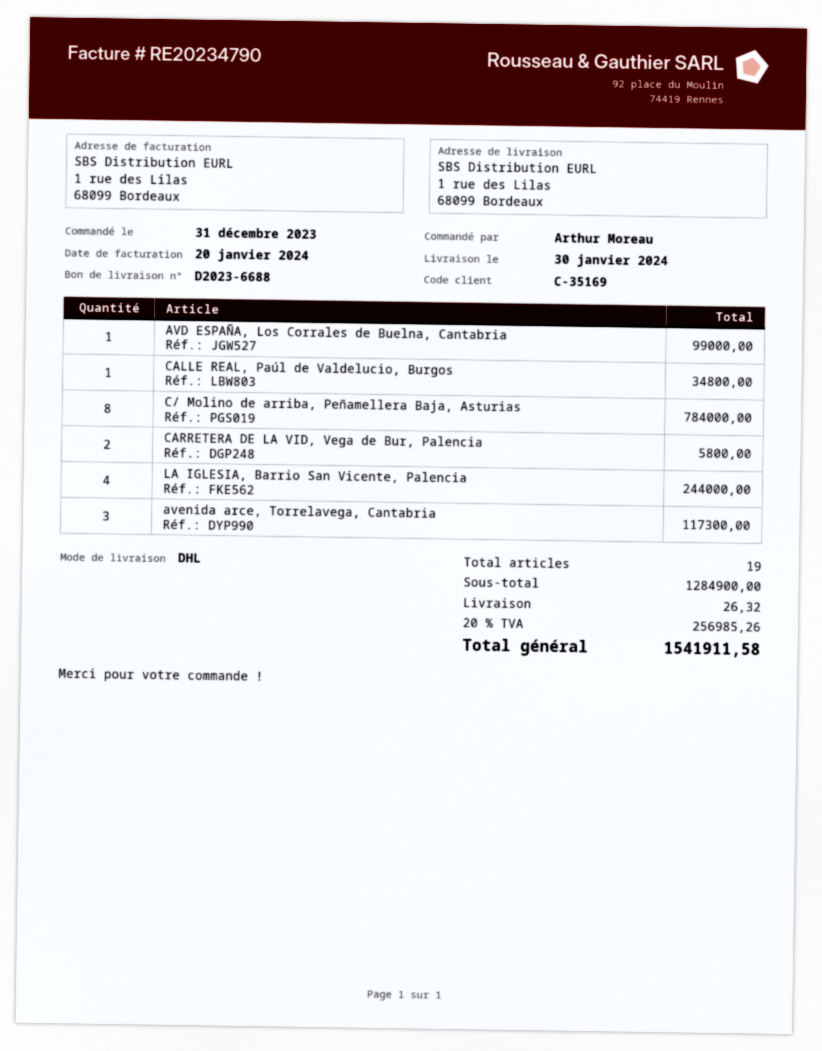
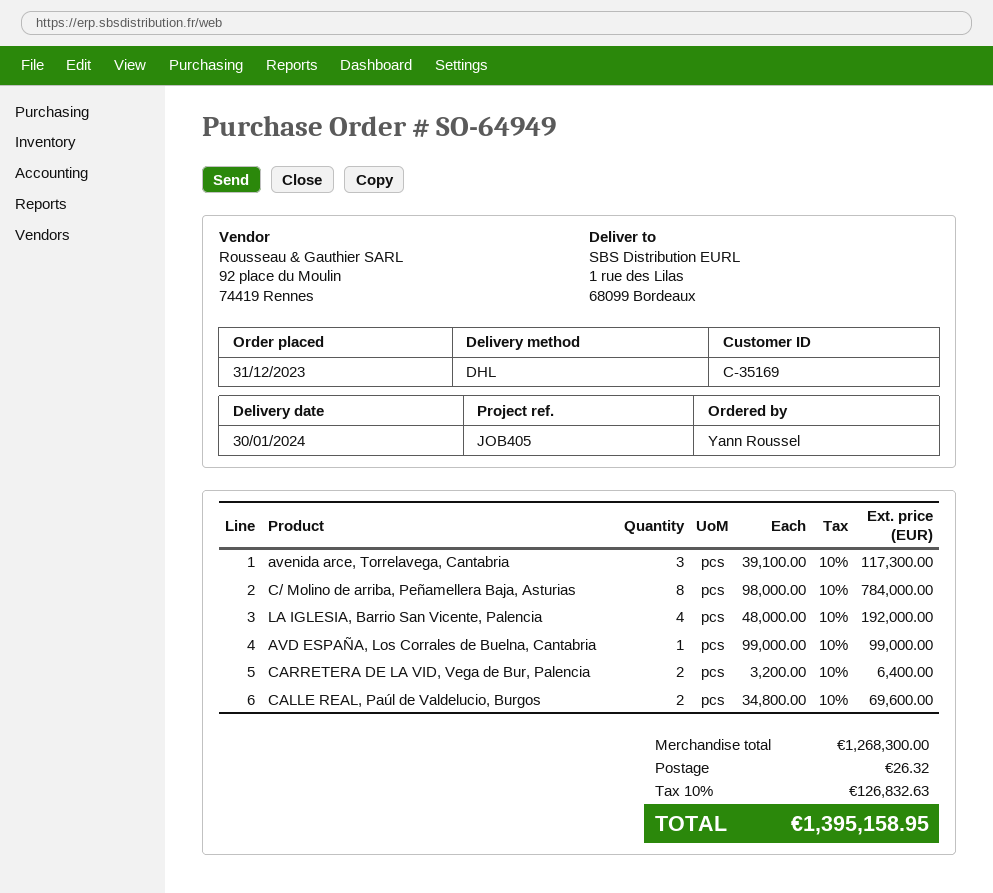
ordered by: Arthur Moreau -> Yann Roussel
CALLE REAL, Paúl de Valdelucio, Burgos: 1 for 34800.00 -> 2 for 69600.00
CARRETERA DE LA VID, Vega de Bur, Palencia: 2 for 5800.00 -> 2 for 6400.00
LA IGLESIA, Barrio San Vicente, Palencia: 4 for 244000.00 -> 4 for 192000.00
subtotal: 1284900.00 -> 1268300.00
tax: 20% = 256985.26 -> 10% = 126832.63
total: 1541911.58 -> 1395158.95

